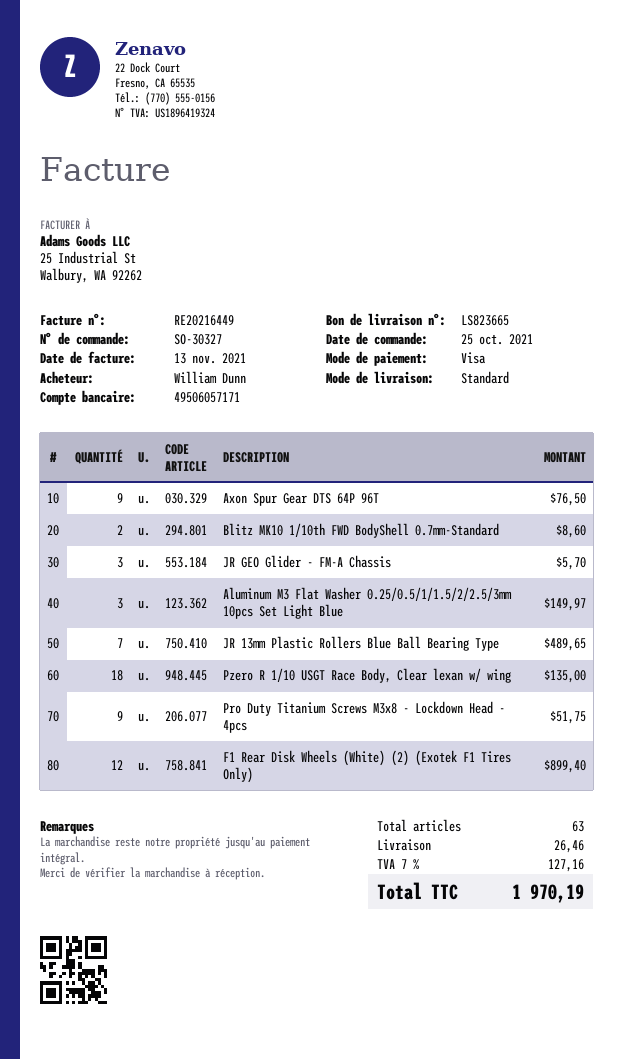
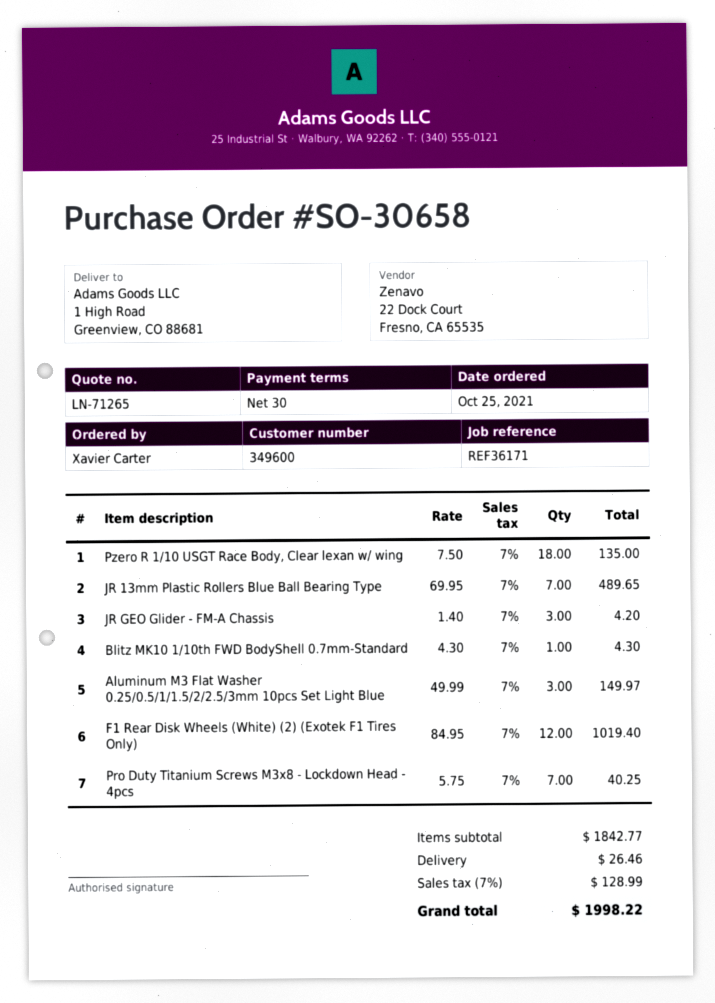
order number: SO-30327 -> SO-30658
ordered by: William Dunn -> Xavier Carter
Axon Spur Gear DTS 64P 96T: 9 for 76.50 -> none
Blitz MK10 1/10th FWD BodyShell 0.7mm-Standard: 2 for 8.60 -> 1 for 4.30
JR GEO Glider - FM-A Chassis: 3 for 5.70 -> 3 for 4.20
Pro Duty Titanium Screws M3x8 - Lockdown Head - 4pcs: 9 for 51.75 -> 7 for 40.25
F1 Rear Disk Wheels (White) (2) (Exotek F1 Tires Only): 12 for 899.40 -> 12 for 1019.40
tax: 7% = 127.16 -> 7% = 128.99
total: 1970.19 -> 1998.22

